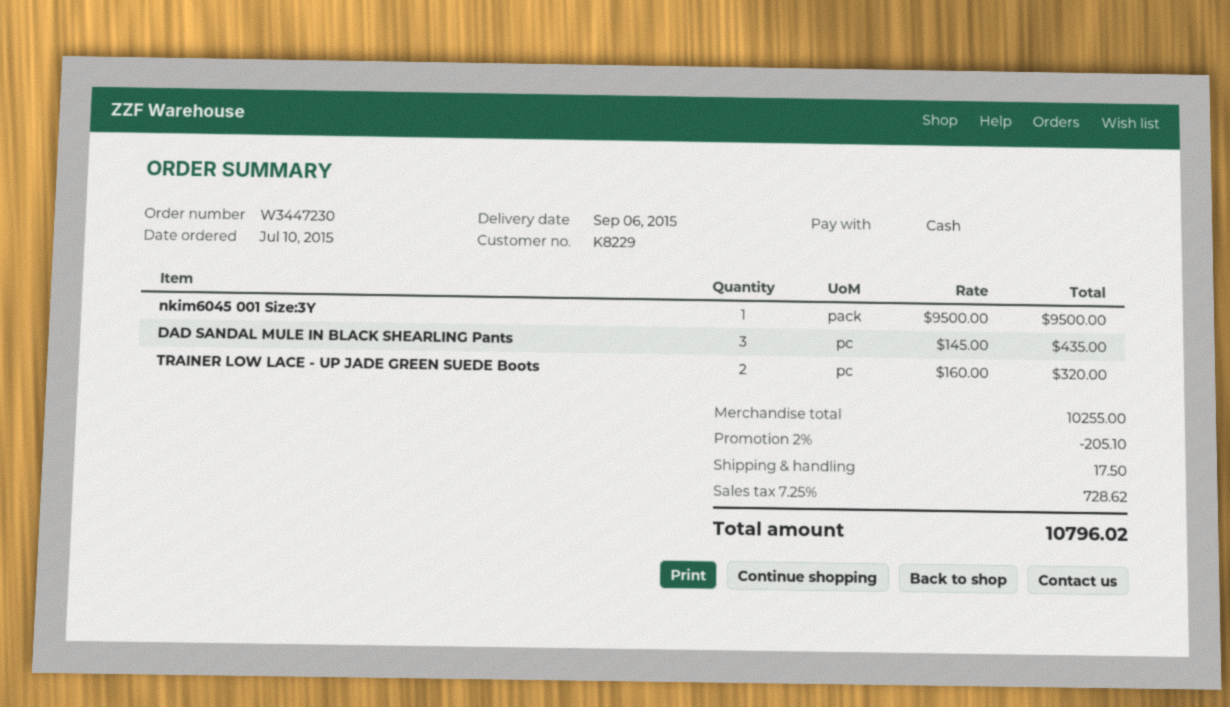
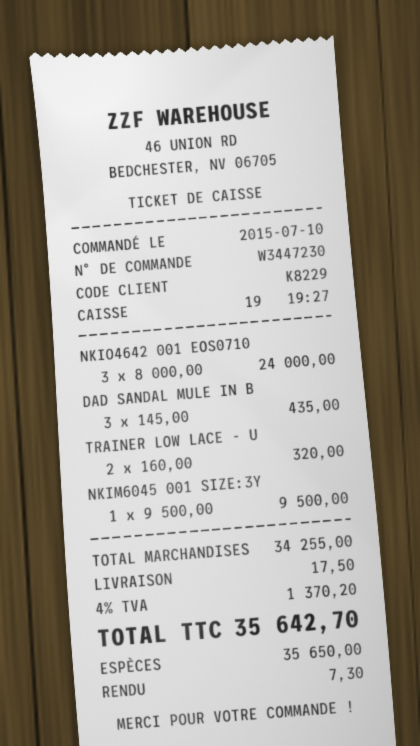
NKIO4642 001 EOS0710: none -> 3 x 8000.00 = 24000.00
subtotal: 10255.00 -> 34255.00
discount: 2% = 205.10 -> none
tax: 7.25% = 728.62 -> 4% = 1370.20
total: 10796.02 -> 35642.70

